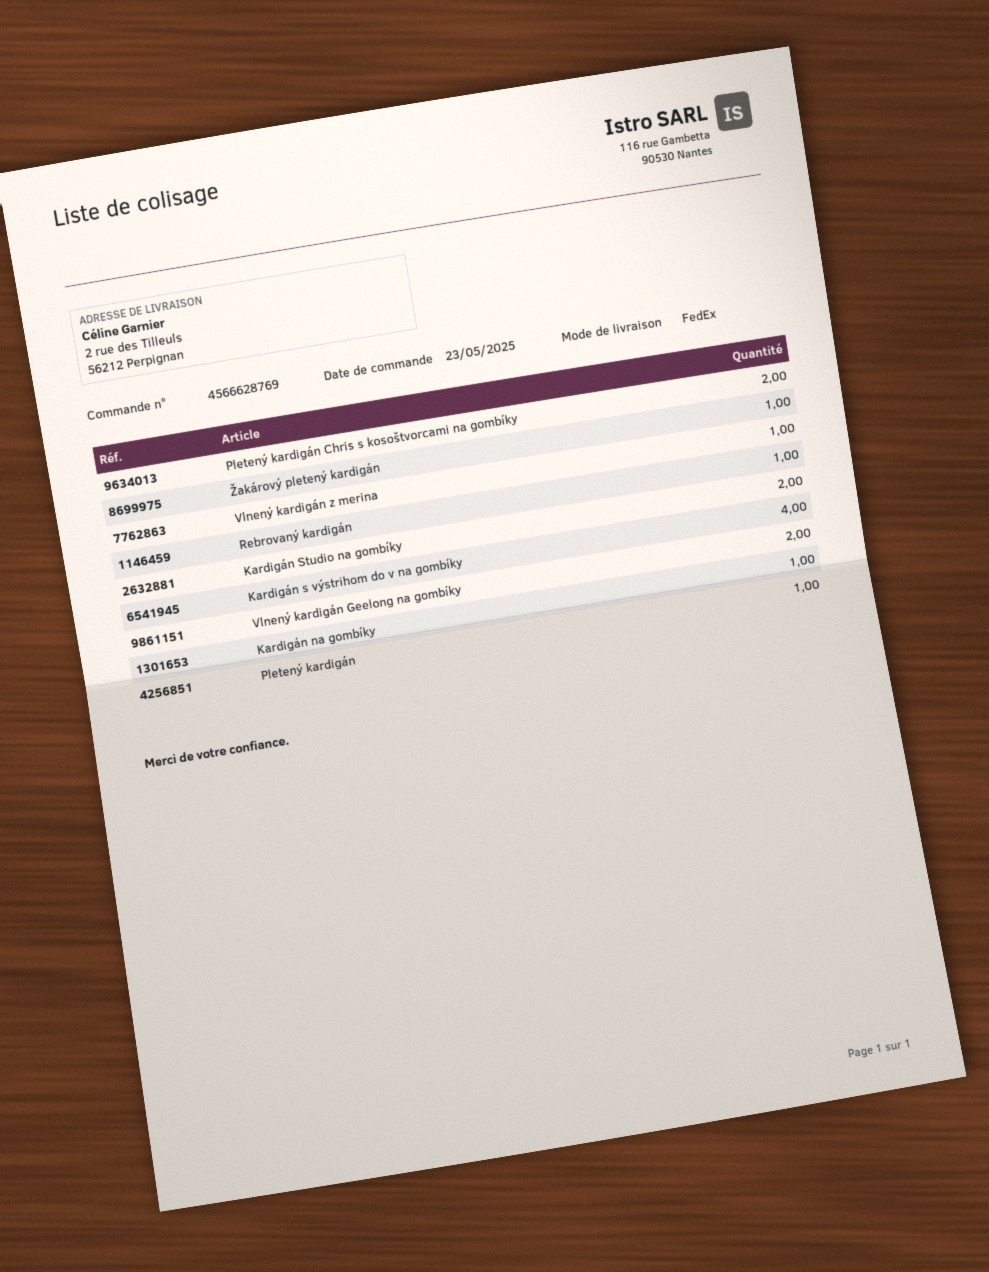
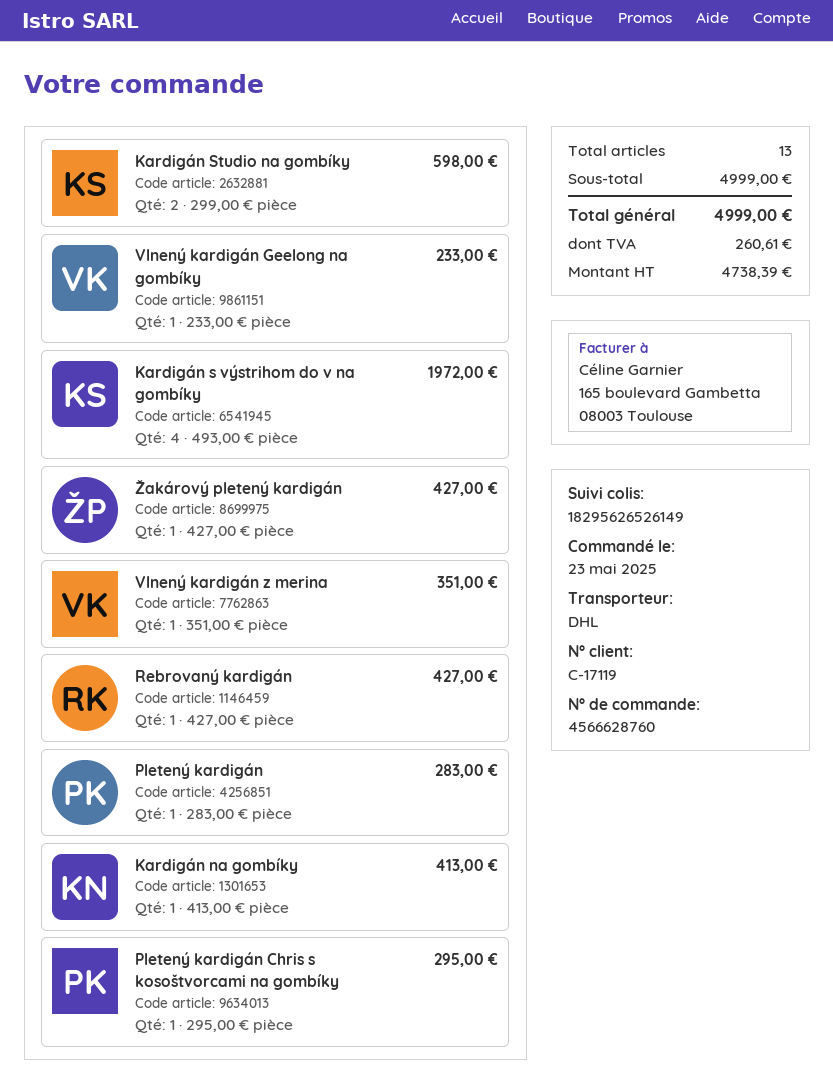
order number: 4566628769 -> 4566628760
shipping method: FedEx -> DHL
Pletený kardigán Chris s kosoštvorcami na gombíky: 2 -> 1
Vlnený kardigán Geelong na gombíky: 2 -> 1

